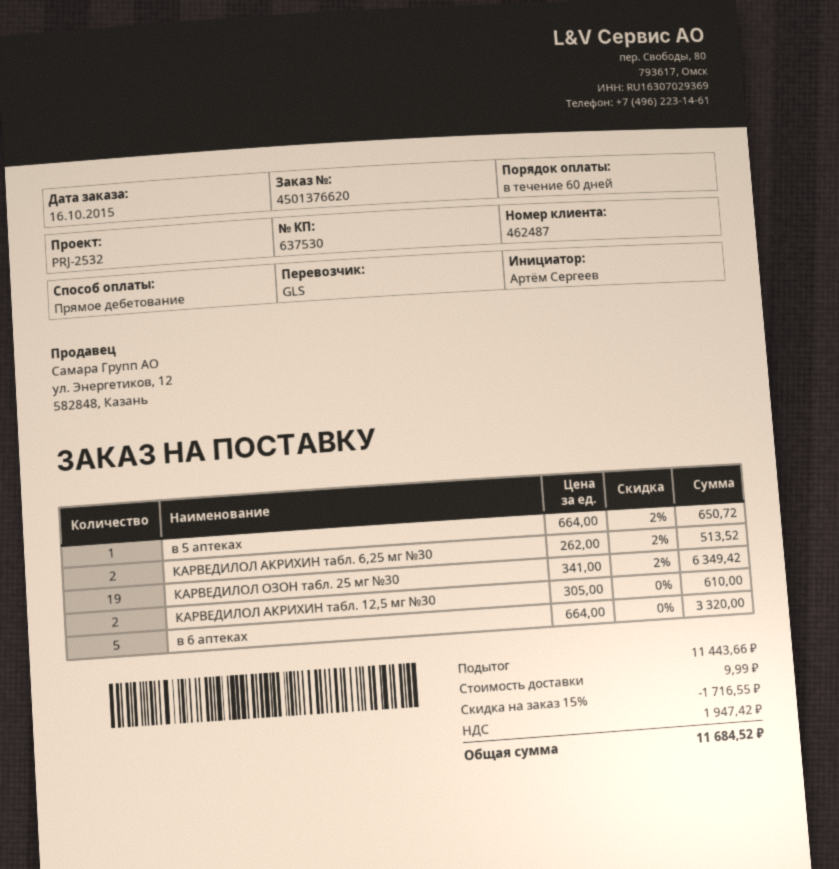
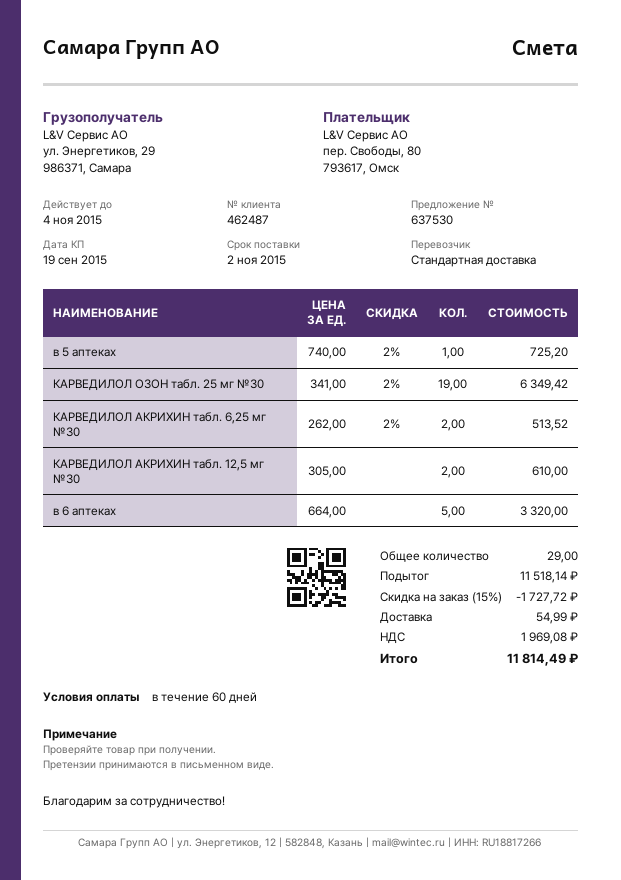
shipping method: GLS -> standard
в 5 аптеках: 1 x 664.00 - 2% = 650.72 -> 1 x 740.00 - 2% = 725.20
subtotal: 11443.66 -> 11518.14
discount: 15% = 1716.55 -> 15% = 1727.72
shipping: 9.99 -> 54.99
tax: 1947.42 -> 1969.08
total: 11684.52 -> 11814.49

